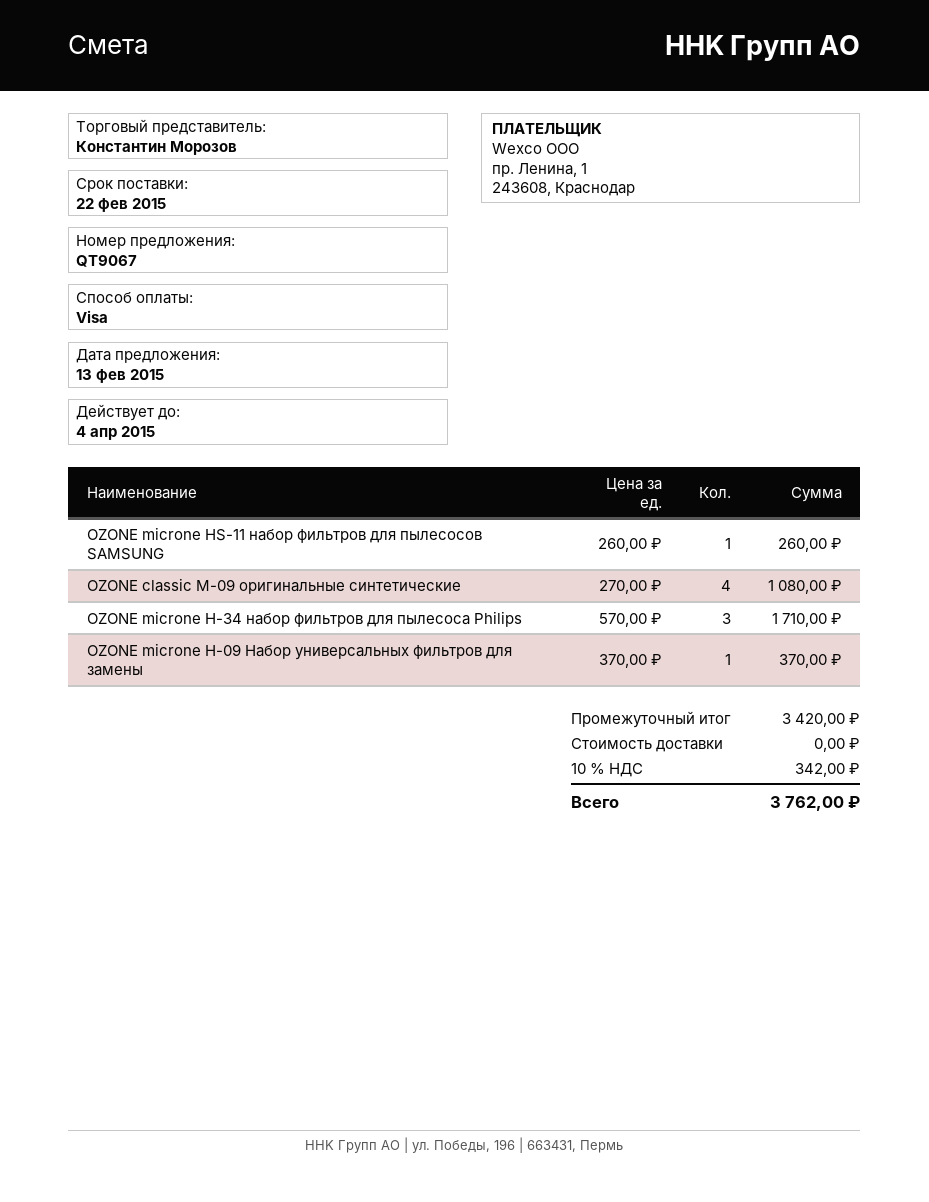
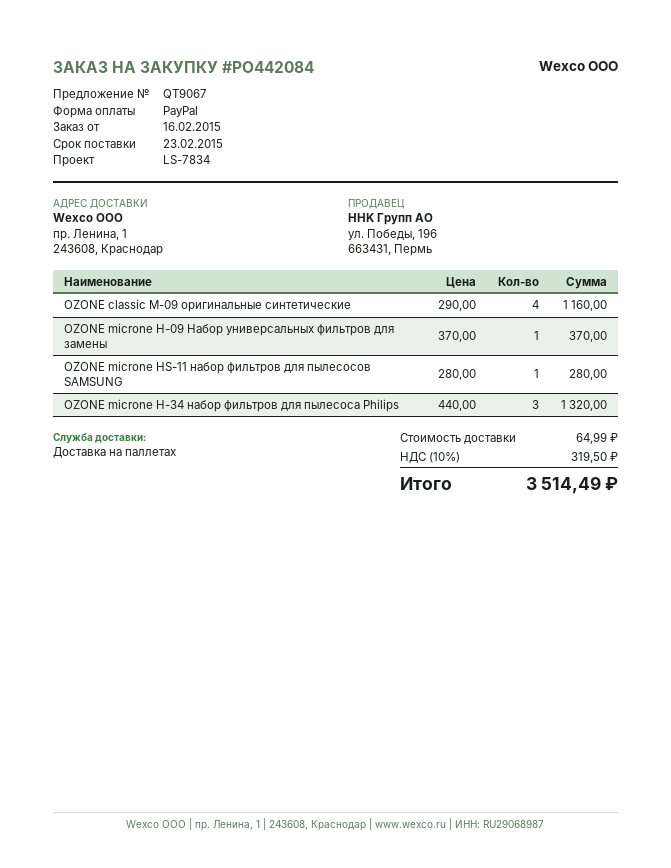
delivery date: 2015-02-22 -> 2015-02-23
payment method: Visa -> PayPal
OZONE microne HS-11 набор фильтров для пылесосов SAMSUNG: 1 x 260.00 = 260.00 -> 1 x 280.00 = 280.00
OZONE classic M-09 оригинальные синтетические: 4 x 270.00 = 1080.00 -> 4 x 290.00 = 1160.00
OZONE microne H-34 набор фильтров для пылесоса Philips: 3 x 570.00 = 1710.00 -> 3 x 440.00 = 1320.00
shipping: 0.00 -> 64.99
tax: 10% = 342.00 -> 10% = 319.50
total: 3762.00 -> 3514.49

